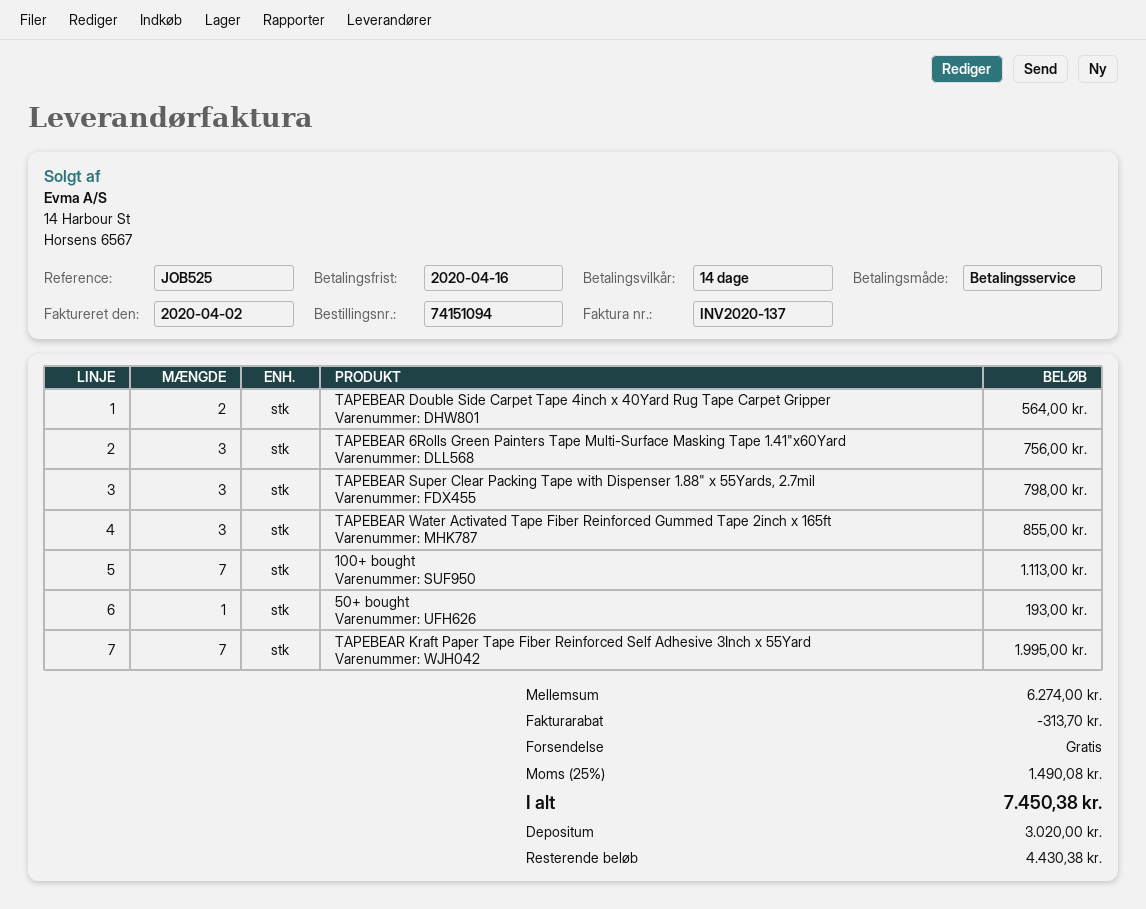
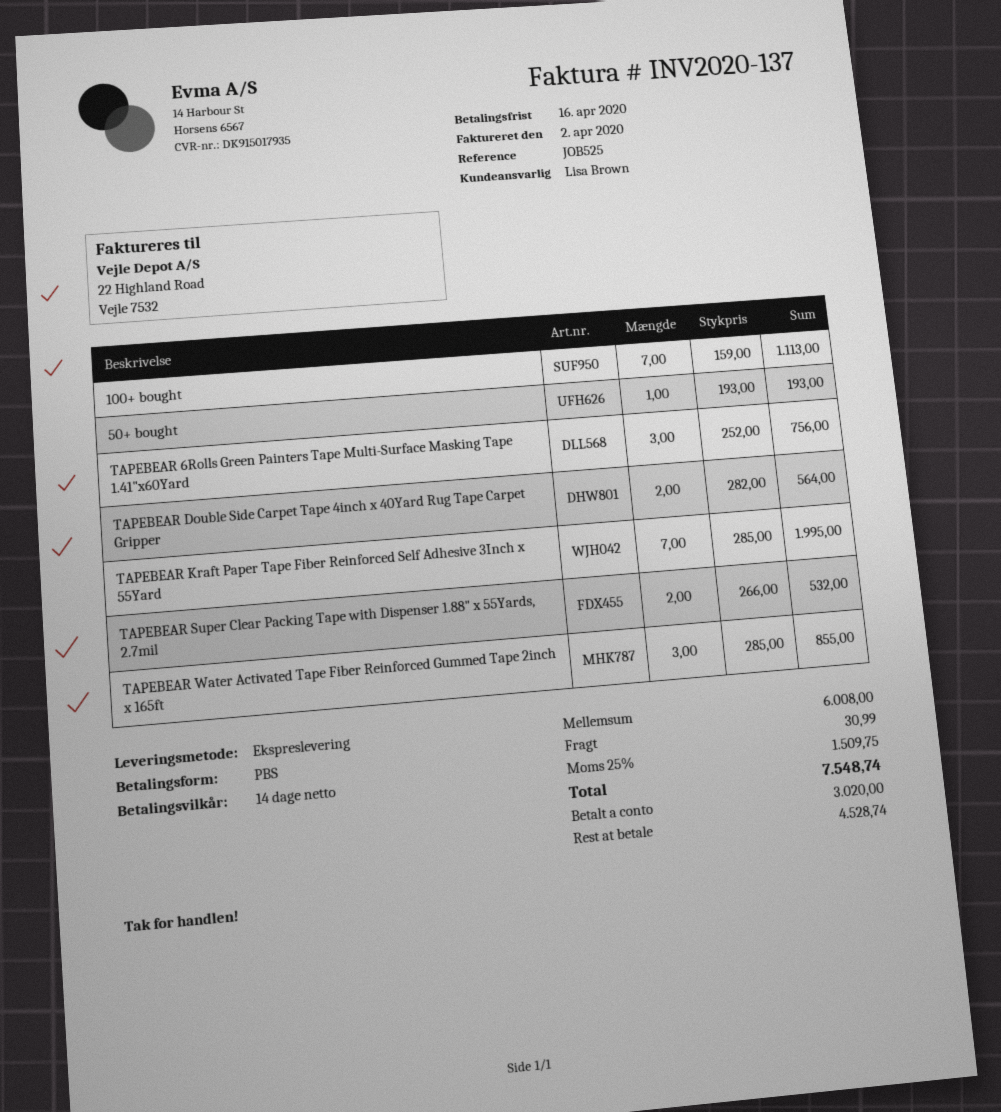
TAPEBEAR Super Clear Packing Tape with Dispenser 1.88" x 55Yards, 2.7mil: 3 for 798.00 -> 2 for 532.00
subtotal: 6274.00 -> 6008.00
discount: 313.70 -> none
shipping: 0.00 -> 30.99
tax: 25% = 1490.08 -> 25% = 1509.75
total: 7450.38 -> 7548.74
balance: 4430.38 -> 4528.74

